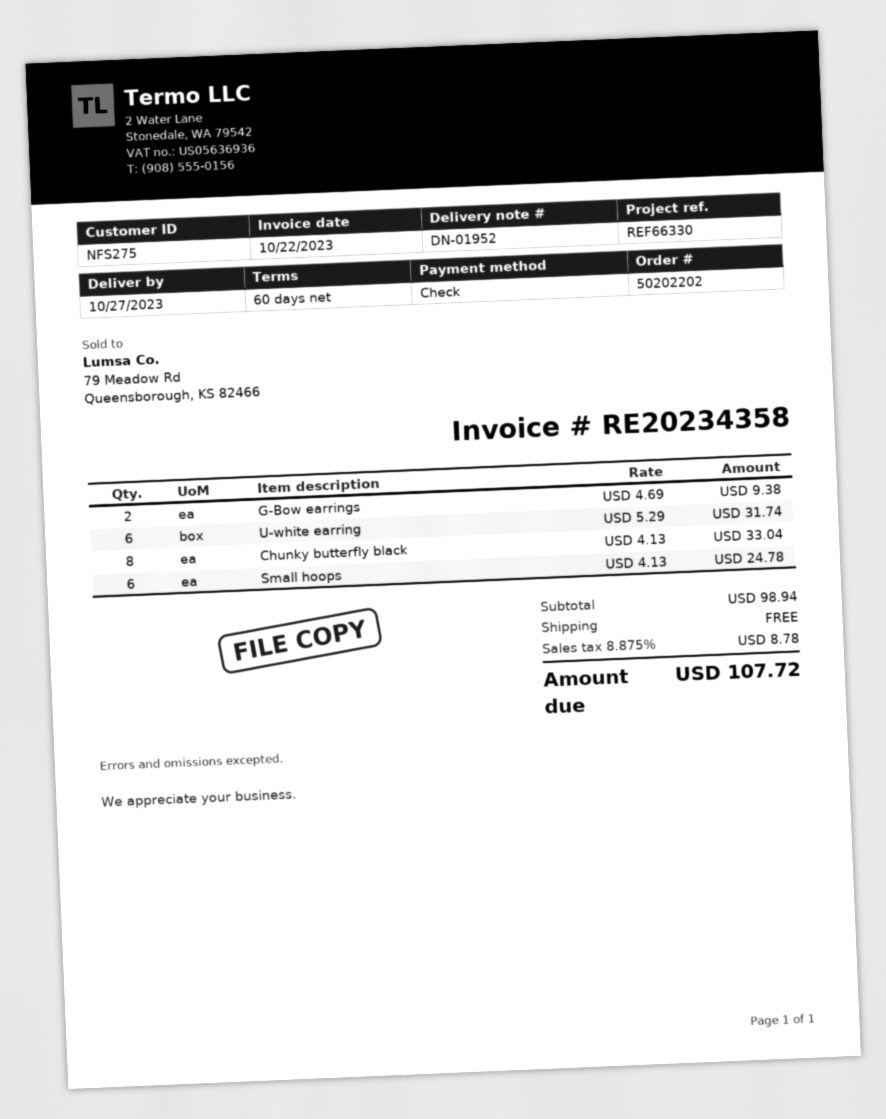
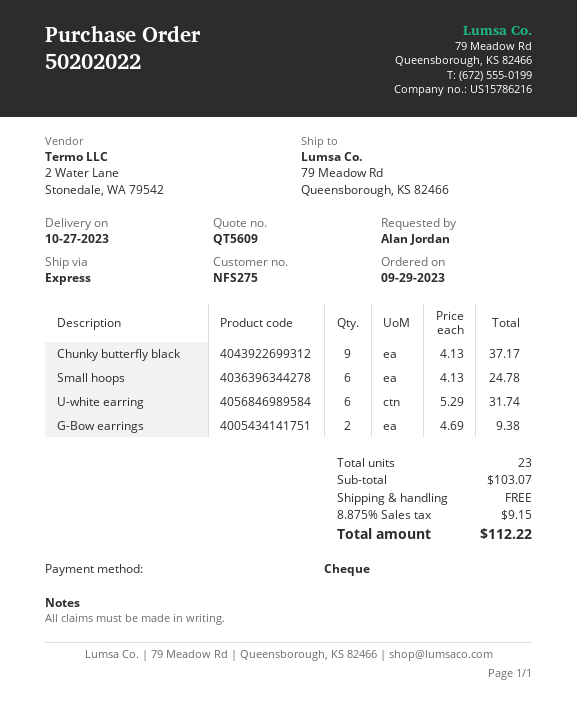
order number: 50202202 -> 50202022
Chunky butterfly black: 8 x 4.13 = 33.04 -> 9 x 4.13 = 37.17
subtotal: 98.94 -> 103.07
tax: 8.875% = 8.78 -> 8.875% = 9.15
total: 107.72 -> 112.22

